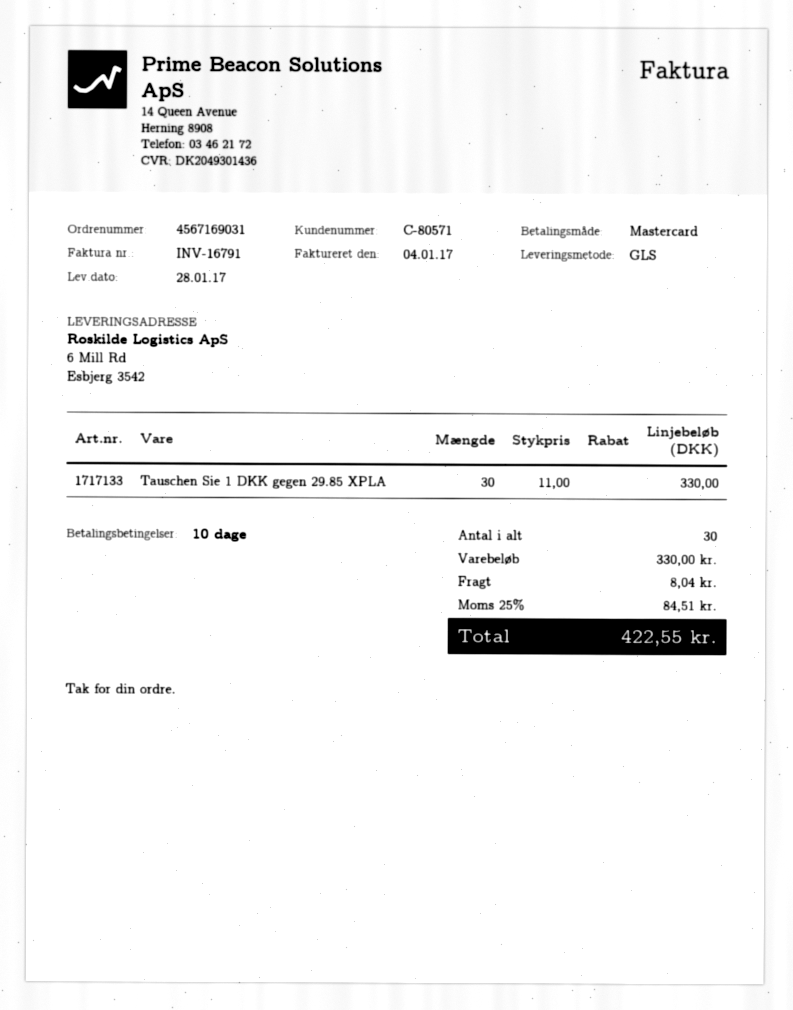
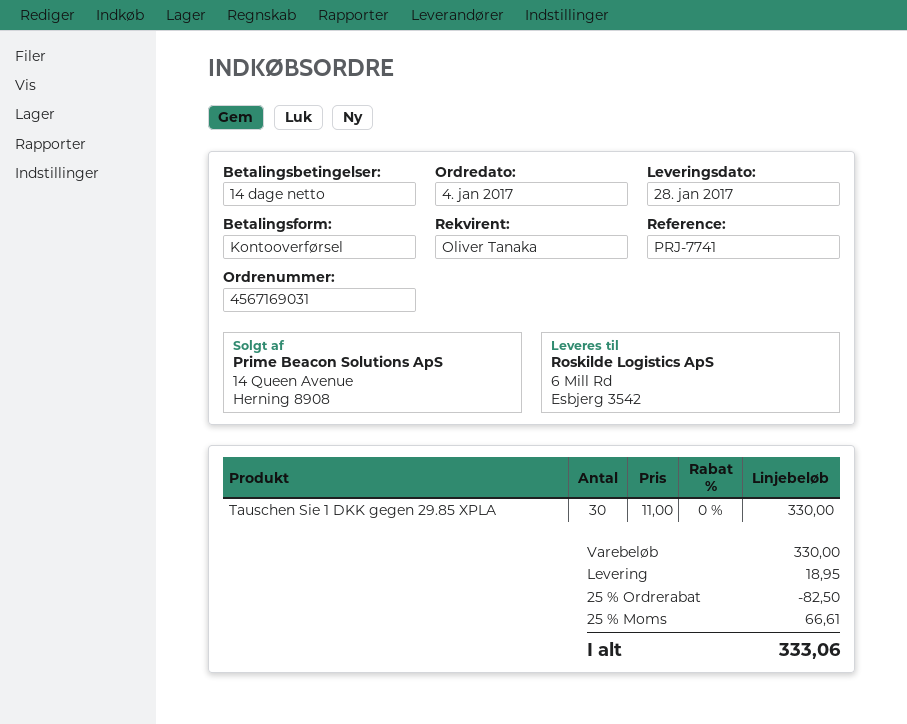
payment terms: 10 days -> 14 days
payment method: Mastercard -> bank transfer
discount: none -> 25% = 82.50
shipping: 8.04 -> 18.95
tax: 25% = 84.51 -> 25% = 66.61
total: 422.55 -> 333.06

